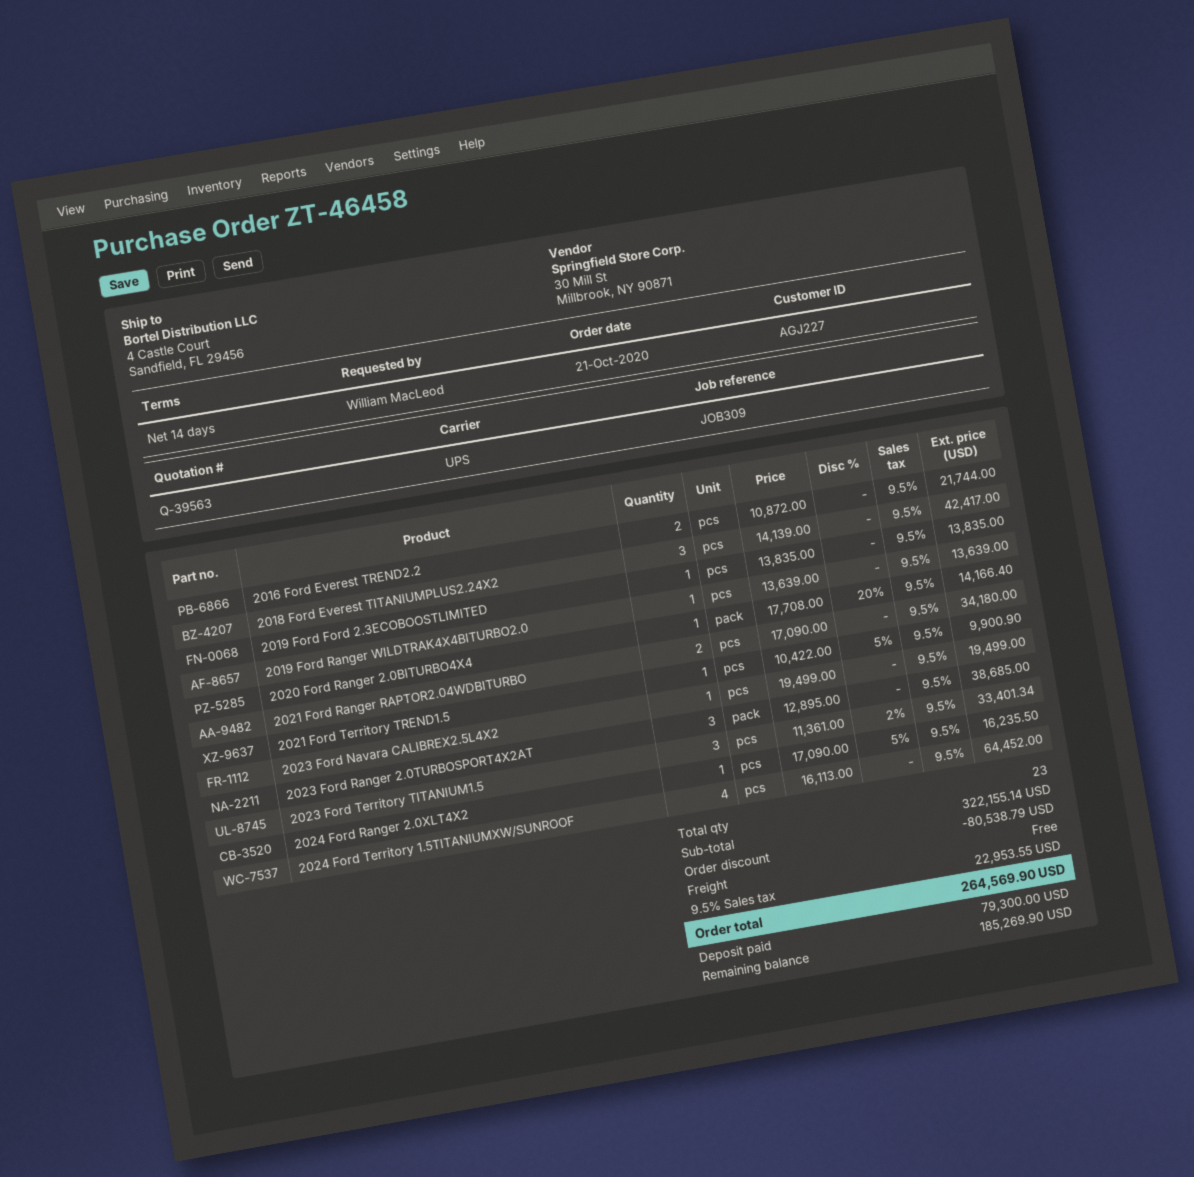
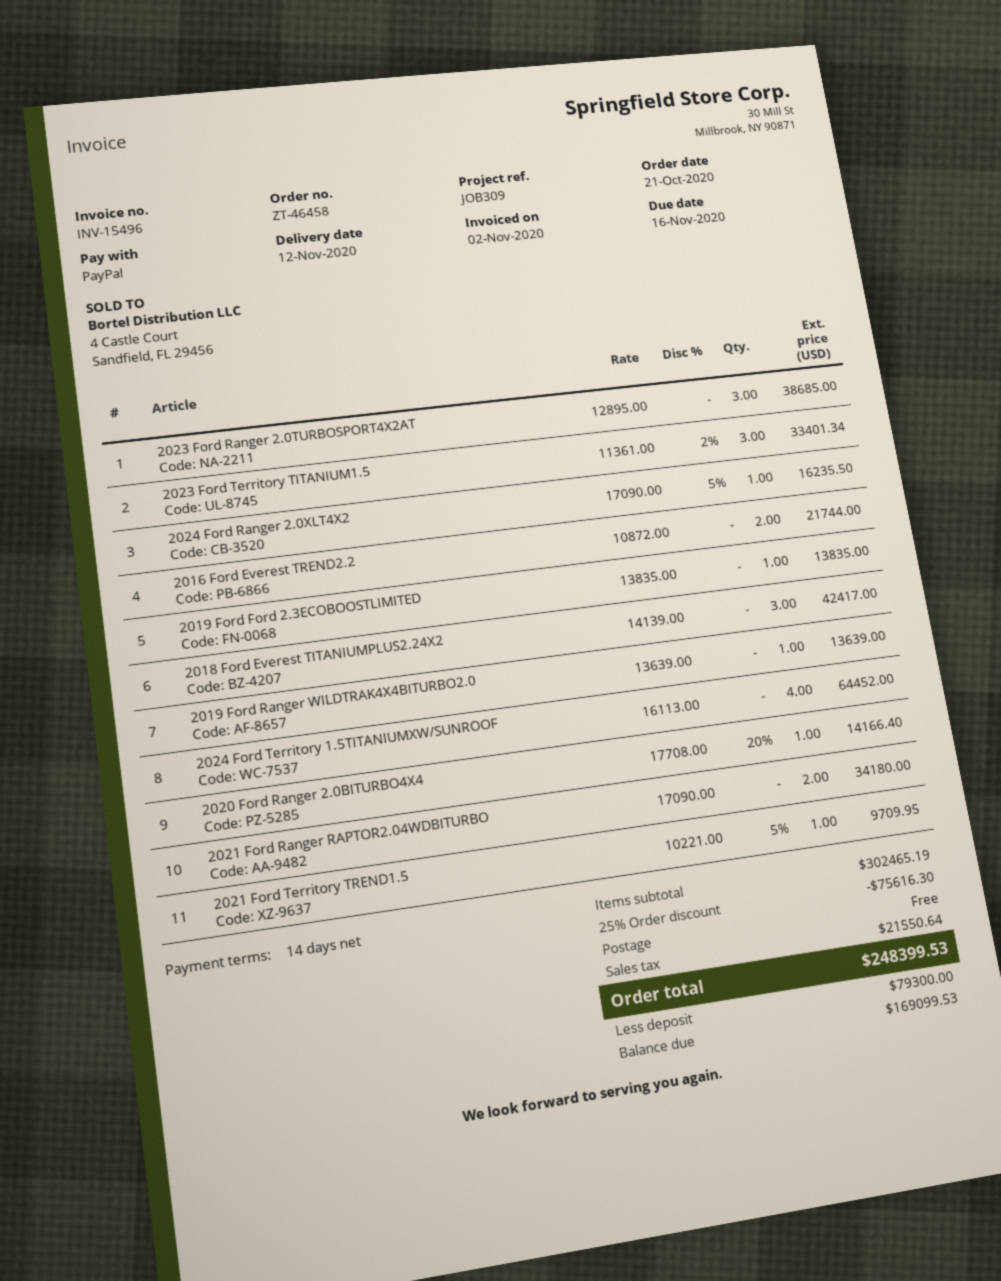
2021 Ford Territory TREND1.5: 1 x 10422.00 - 5% = 9900.90 -> 1 x 10221.00 - 5% = 9709.95
2023 Ford Navara CALIBREX2.5L4X2: 1 x 19499.00 = 19499.00 -> none
subtotal: 322155.14 -> 302465.19
discount: 80538.79 -> 75616.30
tax: 22953.55 -> 21550.64
total: 264569.90 -> 248399.53
balance: 185269.90 -> 169099.53

